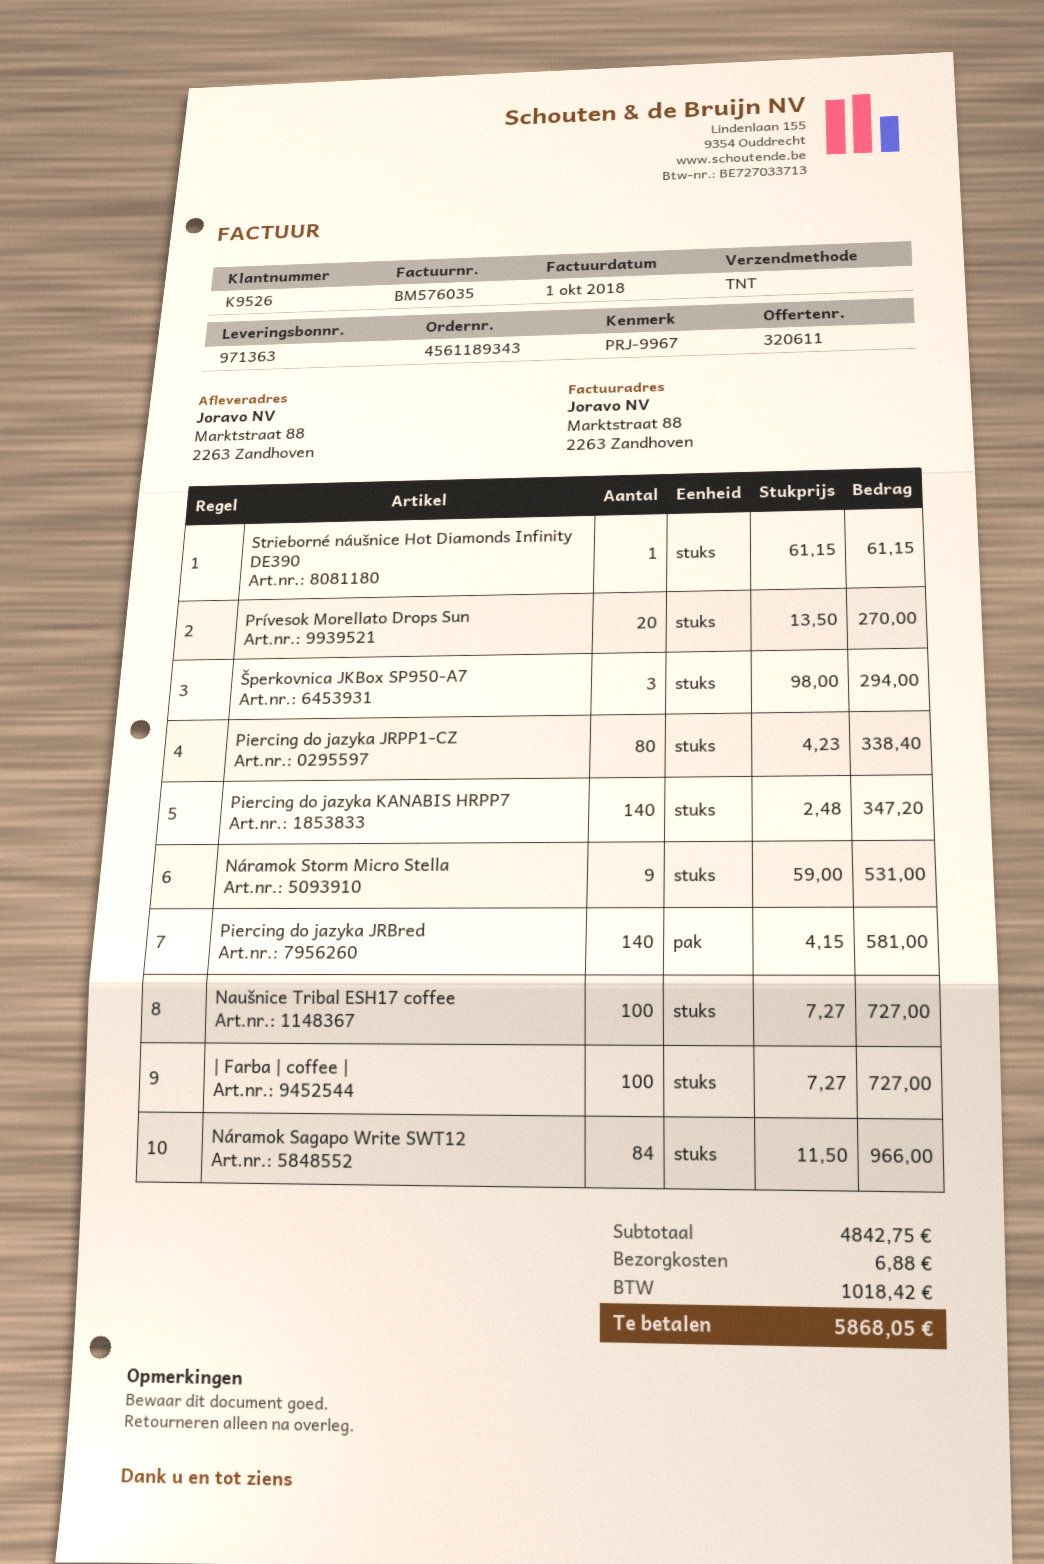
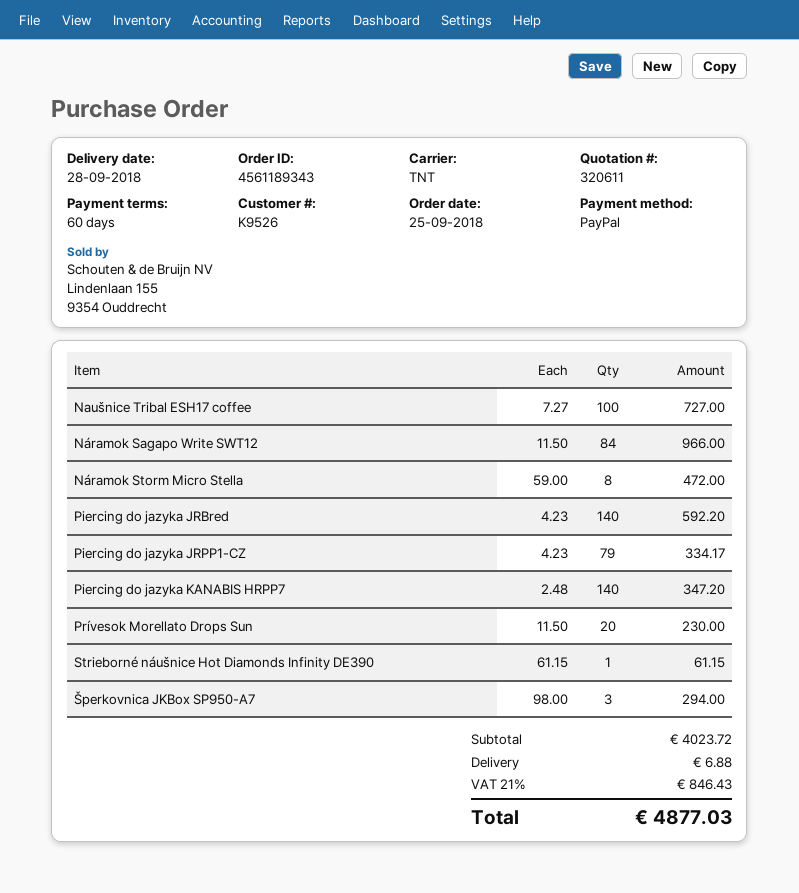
Prívesok Morellato Drops Sun: 20 x 13.50 = 270.00 -> 20 x 11.50 = 230.00
Piercing do jazyka JRPP1-CZ: 80 x 4.23 = 338.40 -> 79 x 4.23 = 334.17
Náramok Storm Micro Stella: 9 x 59.00 = 531.00 -> 8 x 59.00 = 472.00
Piercing do jazyka JRBred: 140 x 4.15 = 581.00 -> 140 x 4.23 = 592.20
| Farba | coffee |: 100 x 7.27 = 727.00 -> none
subtotal: 4842.75 -> 4023.72
tax: 1018.42 -> 846.43
total: 5868.05 -> 4877.03

